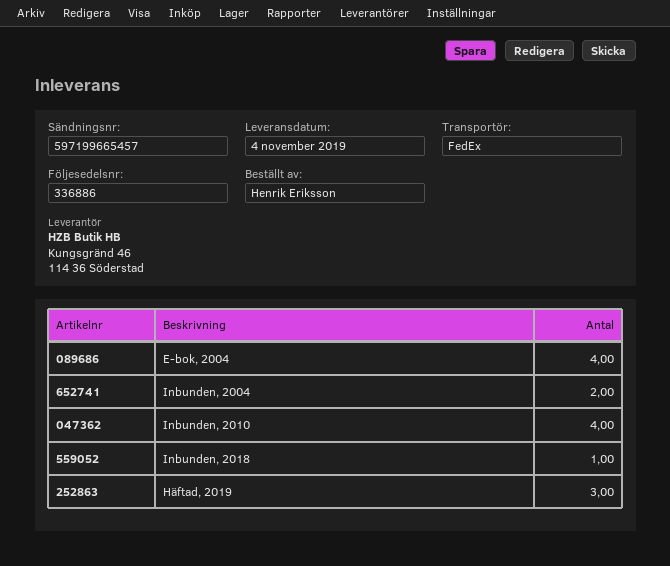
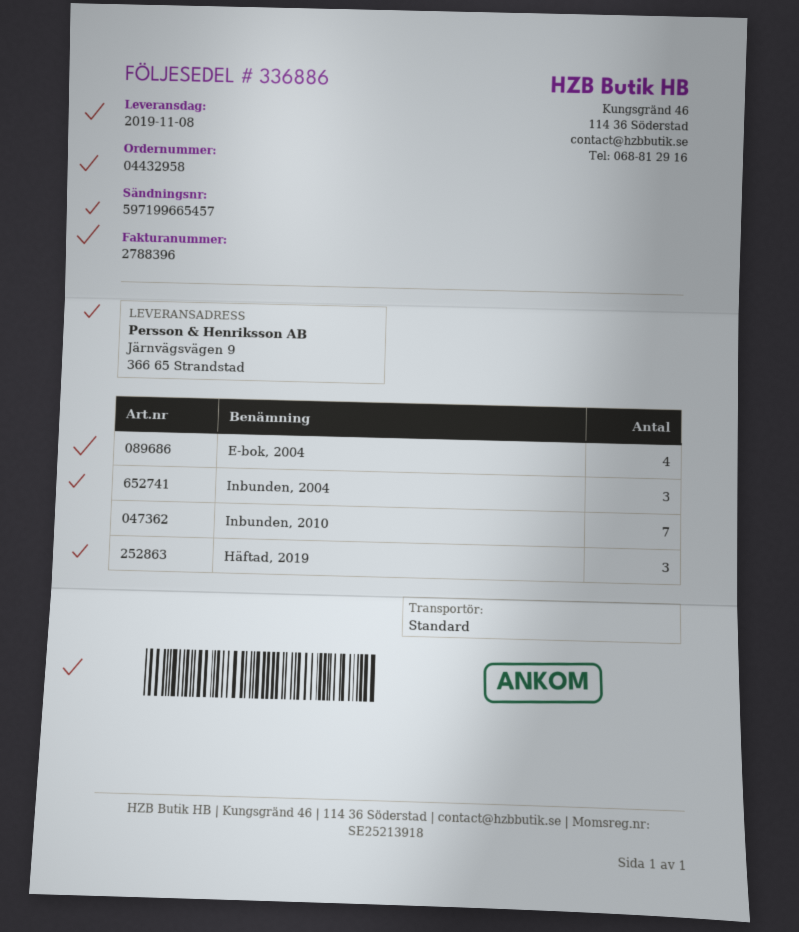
delivery date: 2019-11-04 -> 2019-11-08
shipping method: FedEx -> standard
Inbunden, 2004: 2 -> 3
Inbunden, 2010: 4 -> 7
Inbunden, 2018: 1 -> none

